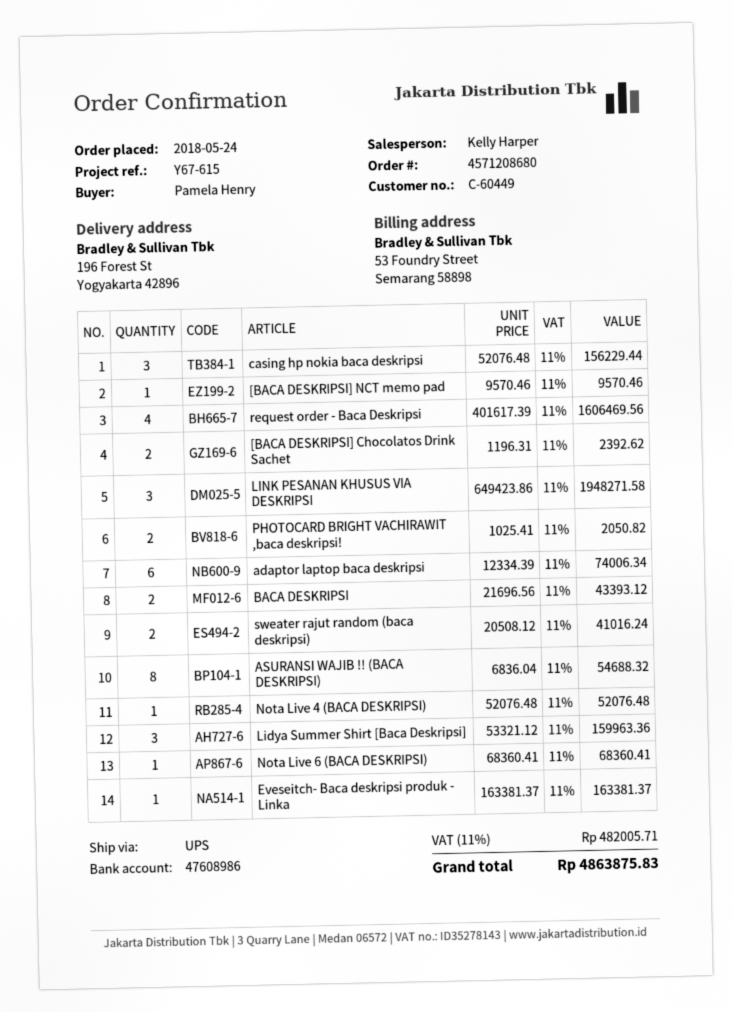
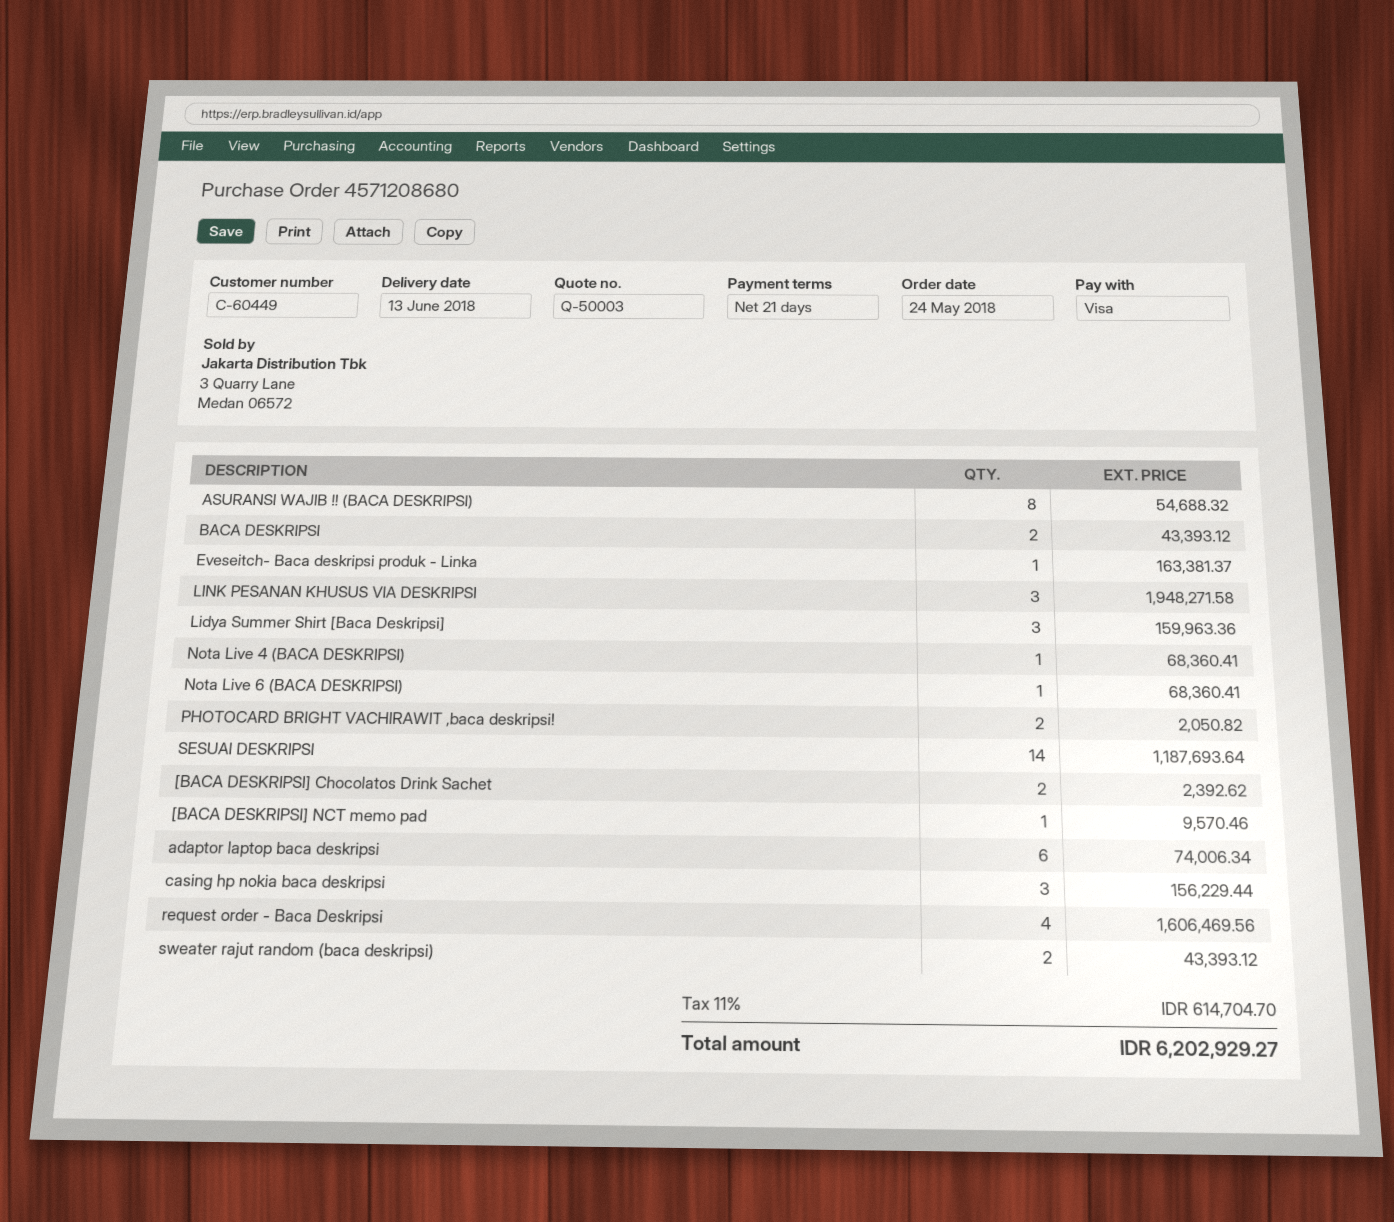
sweater rajut random (baca deskripsi): 2 for 41016.24 -> 2 for 43393.12
Nota Live 4 (BACA DESKRIPSI): 1 for 52076.48 -> 1 for 68360.41
SESUAI DESKRIPSI: none -> 14 for 1187693.64
tax: 11% = 482005.71 -> 11% = 614704.70
total: 4863875.83 -> 6202929.27

